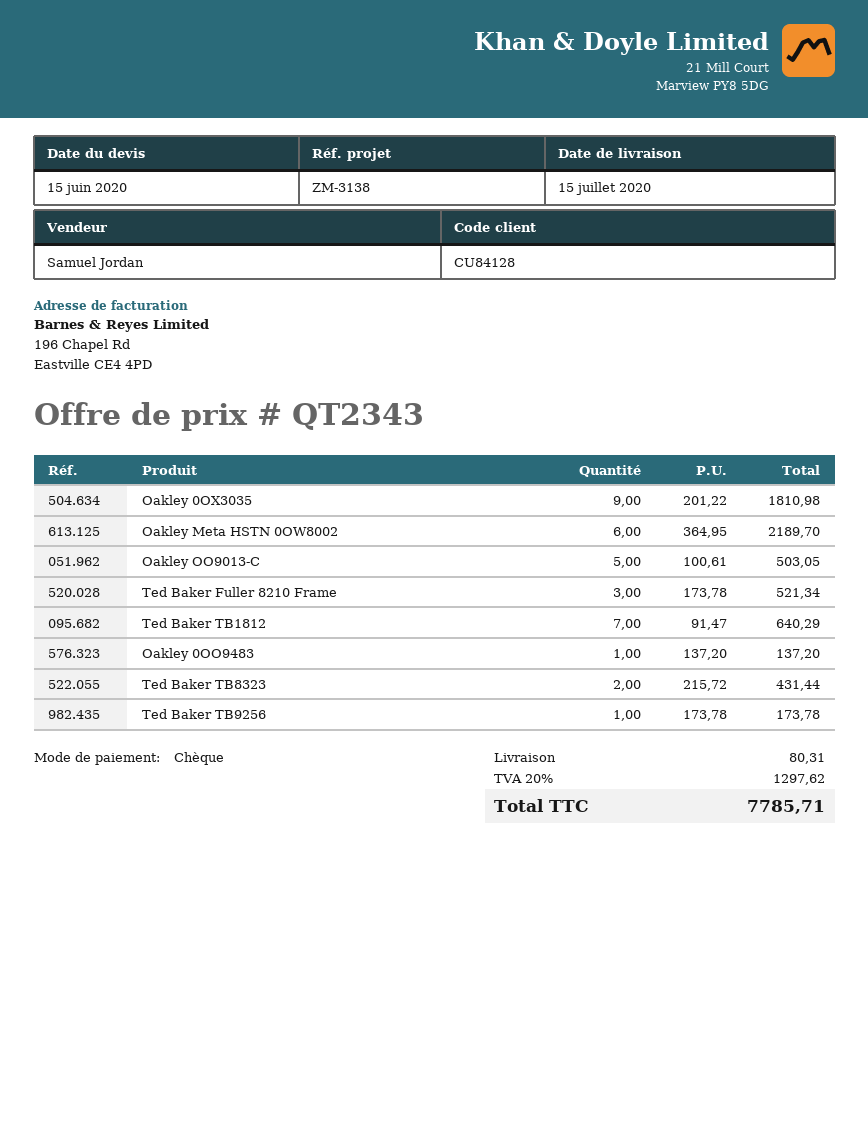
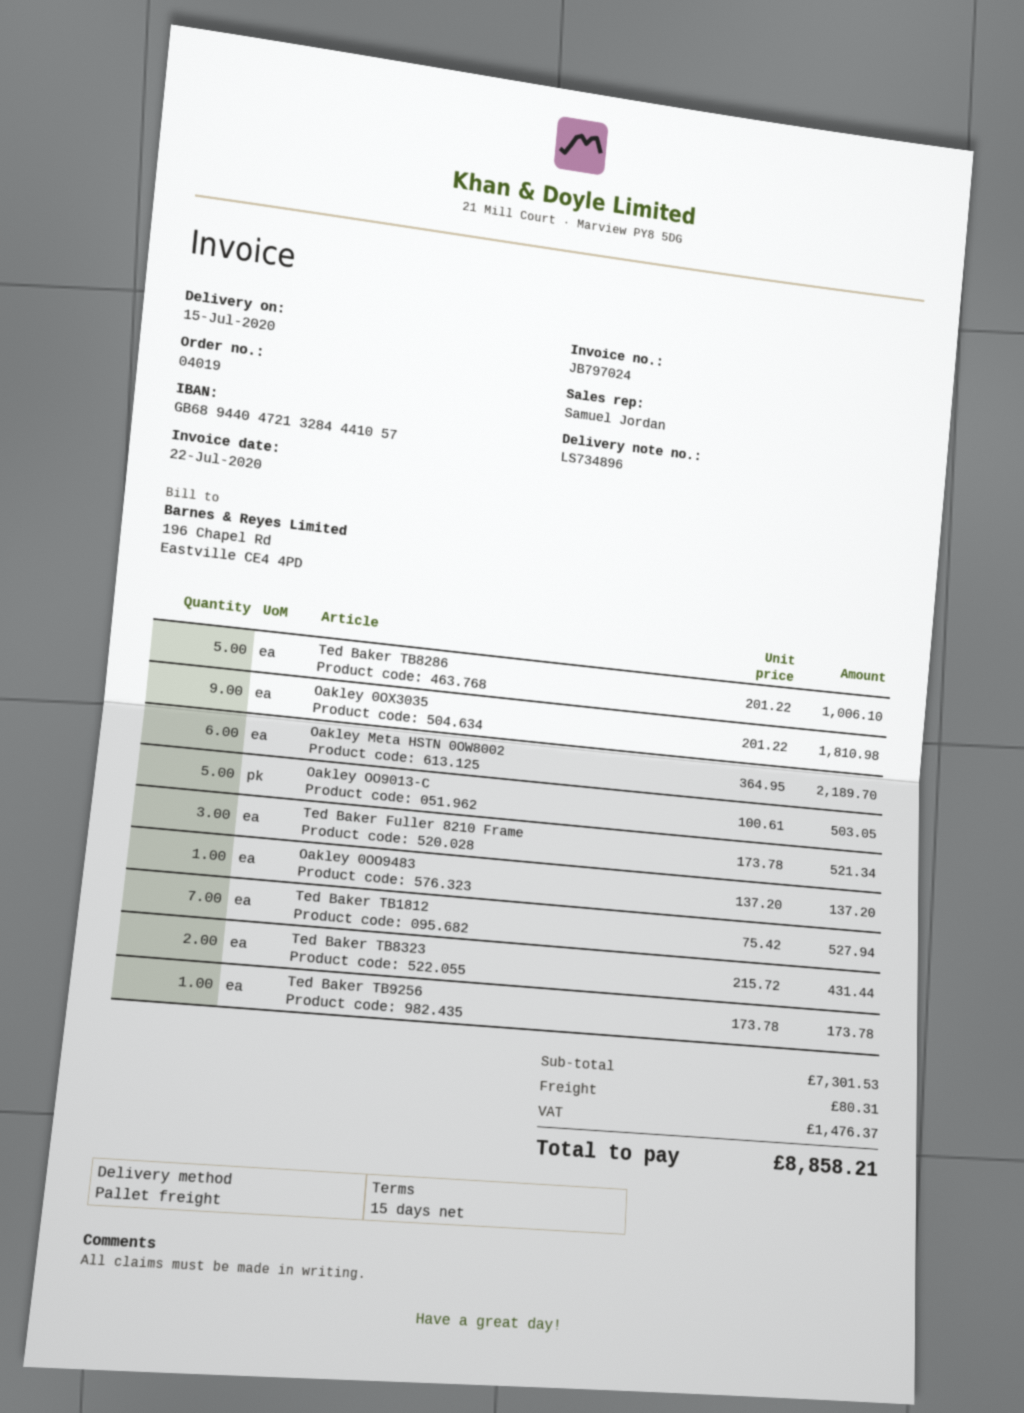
Ted Baker TB1812: 7 x 91.47 = 640.29 -> 7 x 75.42 = 527.94
Ted Baker TB8286: none -> 5 x 201.22 = 1006.10
tax: 1297.62 -> 1476.37
total: 7785.71 -> 8858.21

